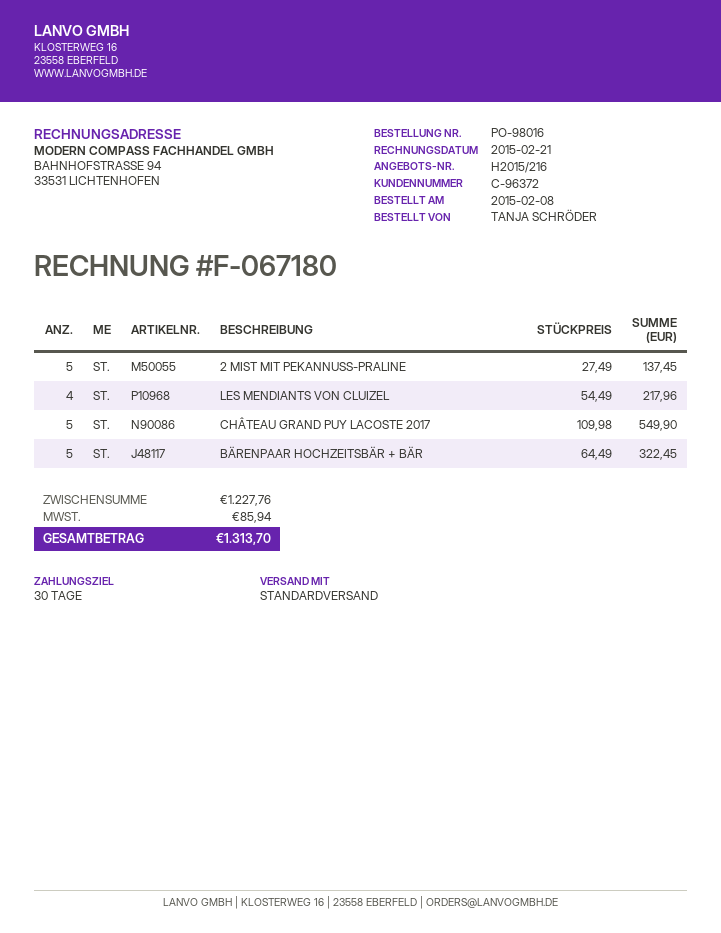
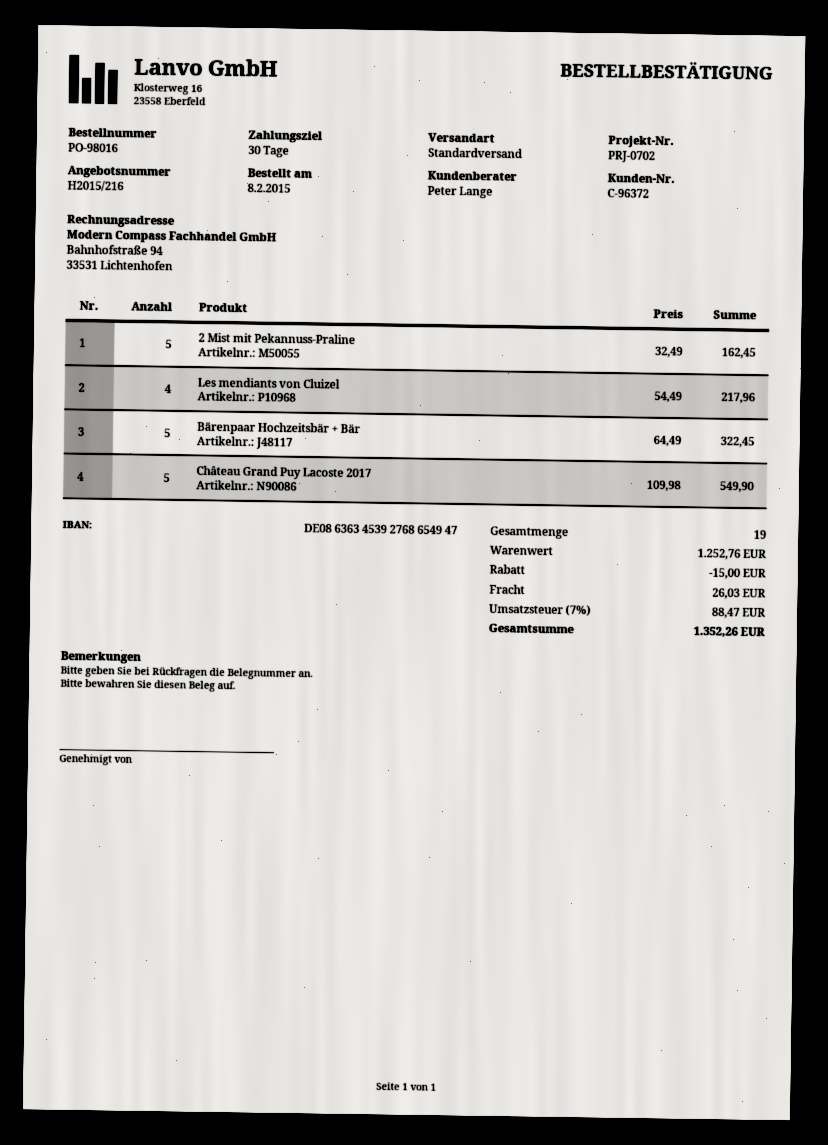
2 MIST MIT PEKANNUSS-PRALINE: 5 x 27.49 = 137.45 -> 5 x 32.49 = 162.45
subtotal: 1227.76 -> 1252.76
discount: none -> 15.00
shipping: none -> 26.03
tax: 85.94 -> 88.47
total: 1313.70 -> 1352.26

